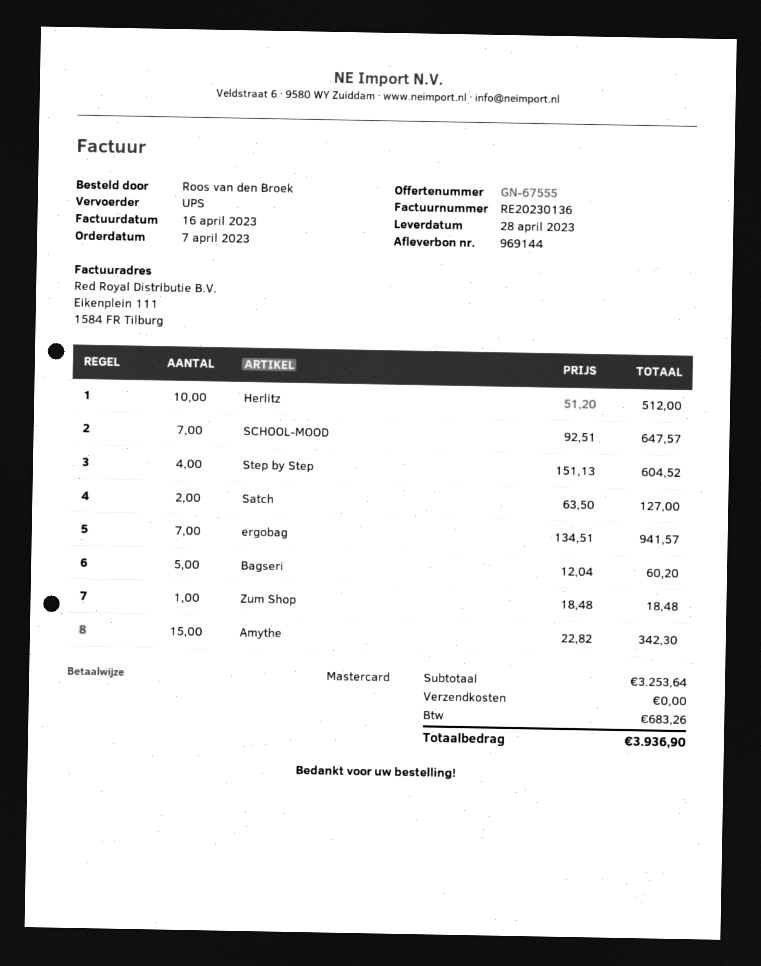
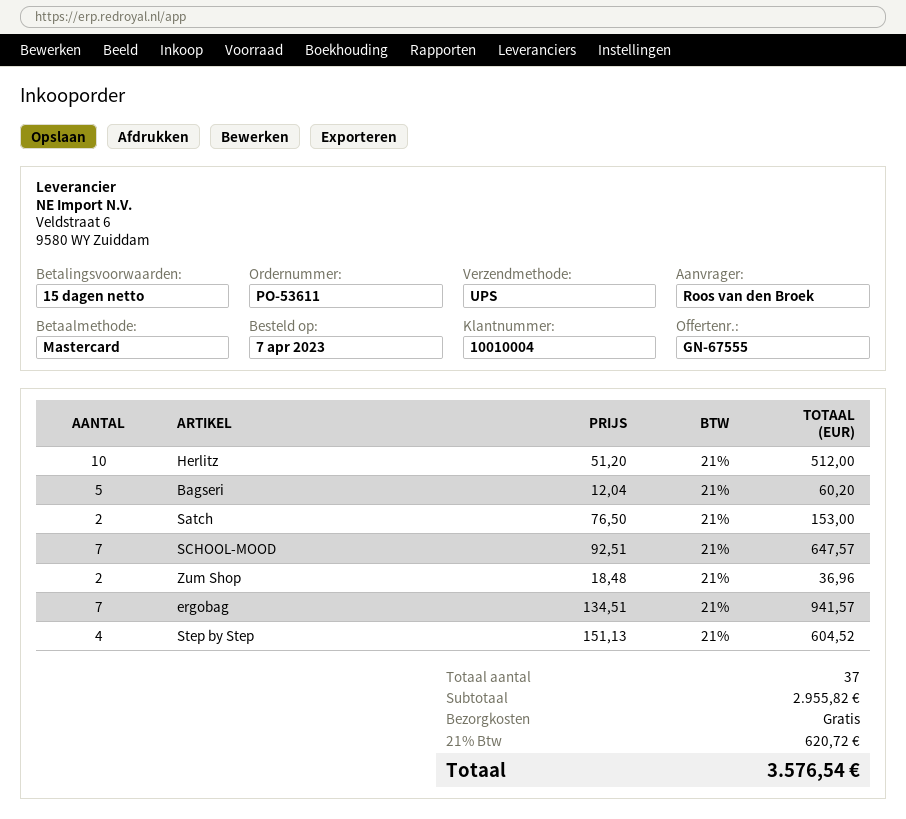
Satch: 2 x 63.50 = 127.00 -> 2 x 76.50 = 153.00
Zum Shop: 1 x 18.48 = 18.48 -> 2 x 18.48 = 36.96
Amythe: 15 x 22.82 = 342.30 -> none
subtotal: 3253.64 -> 2955.82
tax: 683.26 -> 620.72
total: 3936.90 -> 3576.54

